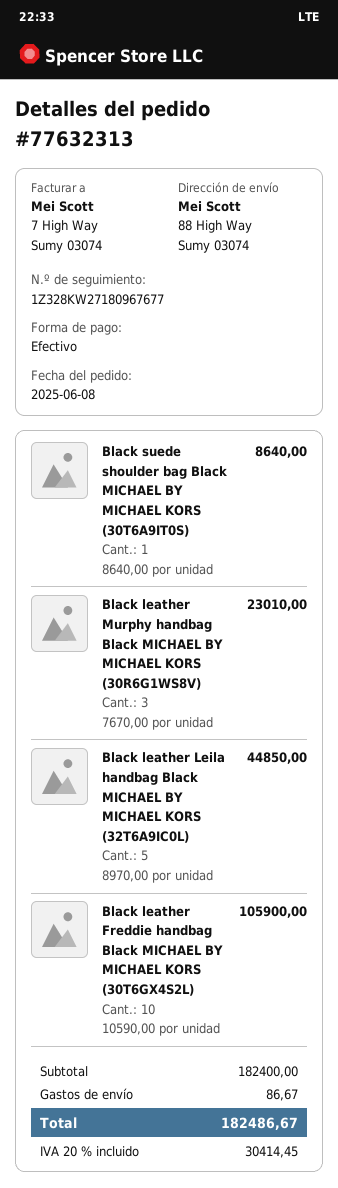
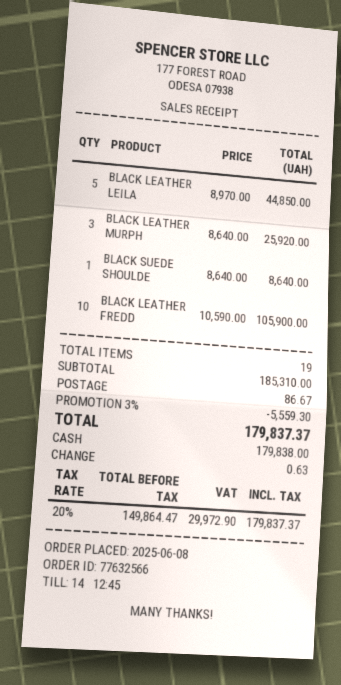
order number: 77632313 -> 77632566
Black leather Murphy handbag Black MICHAEL BY MICHAEL KORS (30R6G1WS8V): 3 x 7670.00 = 23010.00 -> 3 x 8640.00 = 25920.00
subtotal: 182400.00 -> 185310.00
discount: none -> 3% = 5559.30
tax: 20% = 30414.45 -> 20% = 29972.90
total: 182486.67 -> 179837.37

